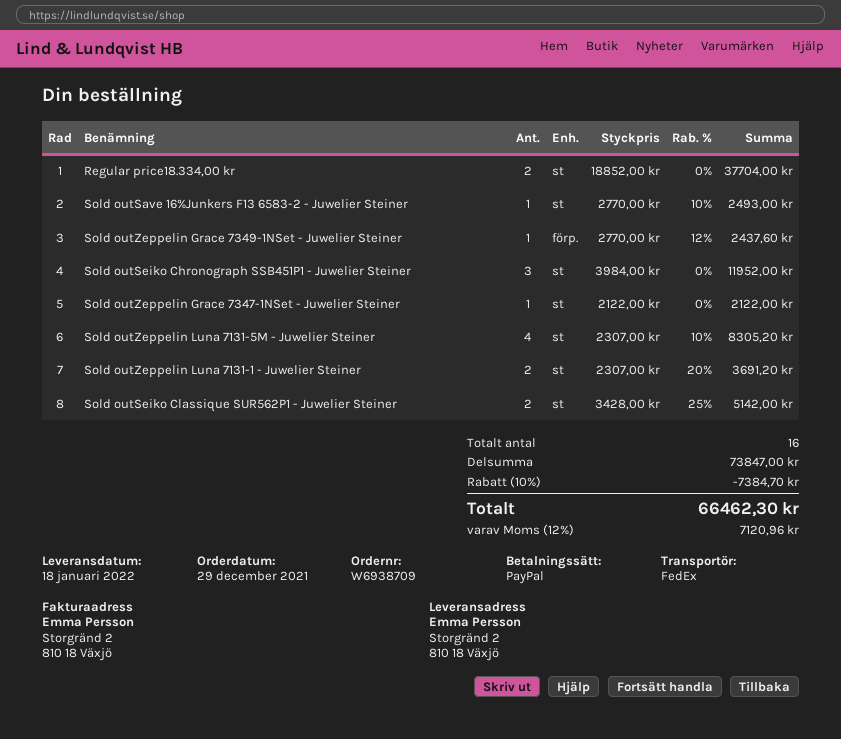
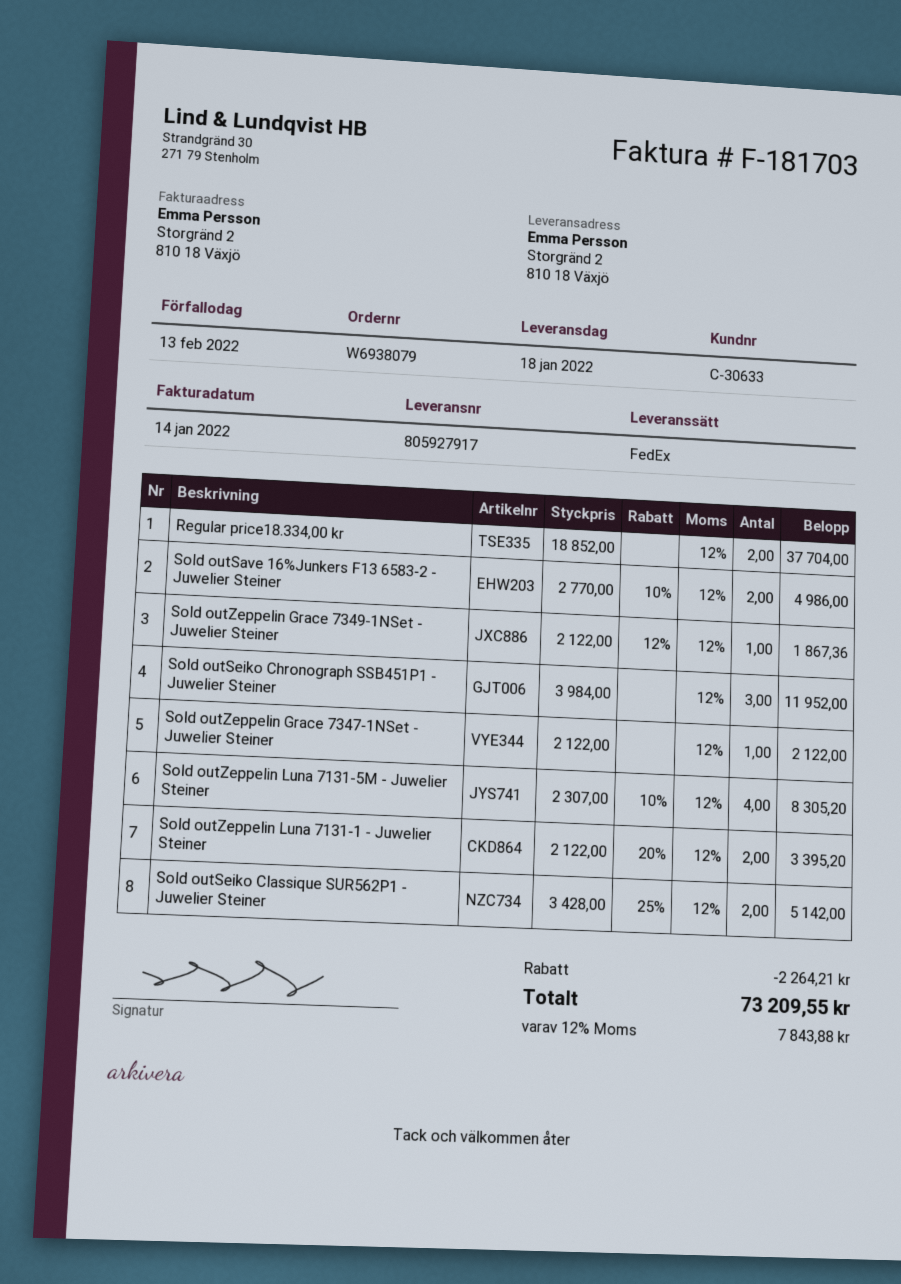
order number: W6938709 -> W6938079
Sold outSave 16%Junkers F13 6583-2 - Juwelier Steiner: 1 x 2770.00 - 10% = 2493.00 -> 2 x 2770.00 - 10% = 4986.00
Sold outZeppelin Grace 7349-1NSet - Juwelier Steiner: 1 x 2770.00 - 12% = 2437.60 -> 1 x 2122.00 - 12% = 1867.36
Sold outZeppelin Luna 7131-1 - Juwelier Steiner: 2 x 2307.00 - 20% = 3691.20 -> 2 x 2122.00 - 20% = 3395.20
discount: 7384.70 -> 2264.21
tax: 12% = 7120.96 -> 12% = 7843.88
total: 66462.30 -> 73209.55

